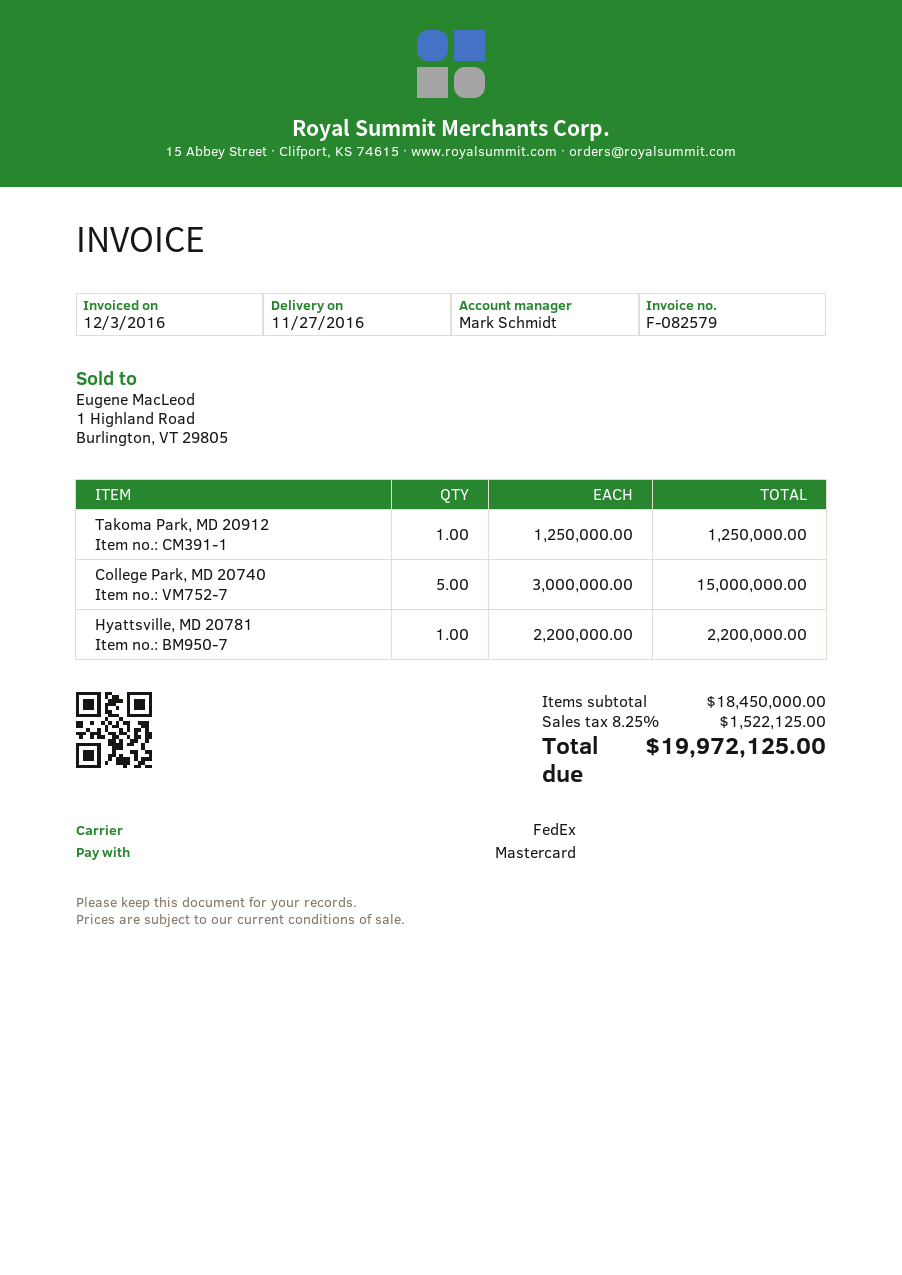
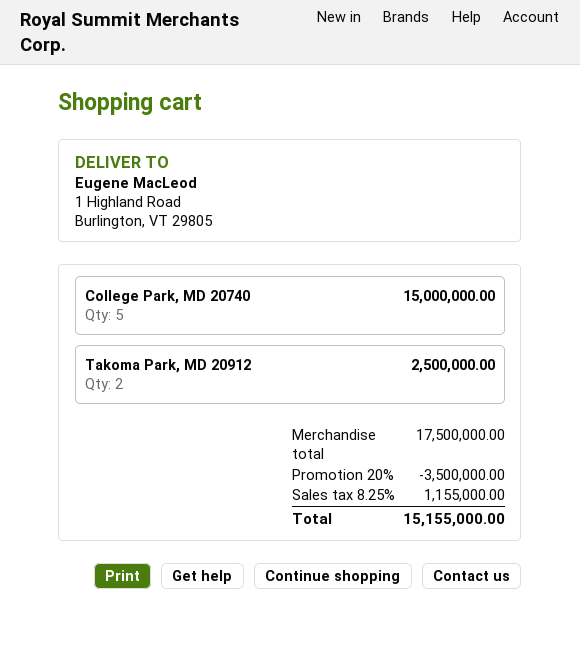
Takoma Park, MD 20912: 1 for 1250000.00 -> 2 for 2500000.00
Hyattsville, MD 20781: 1 for 2200000.00 -> none
subtotal: 18450000.00 -> 17500000.00
discount: none -> 20% = 3500000.00
tax: 8.25% = 1522125.00 -> 8.25% = 1155000.00
total: 19972125.00 -> 15155000.00

